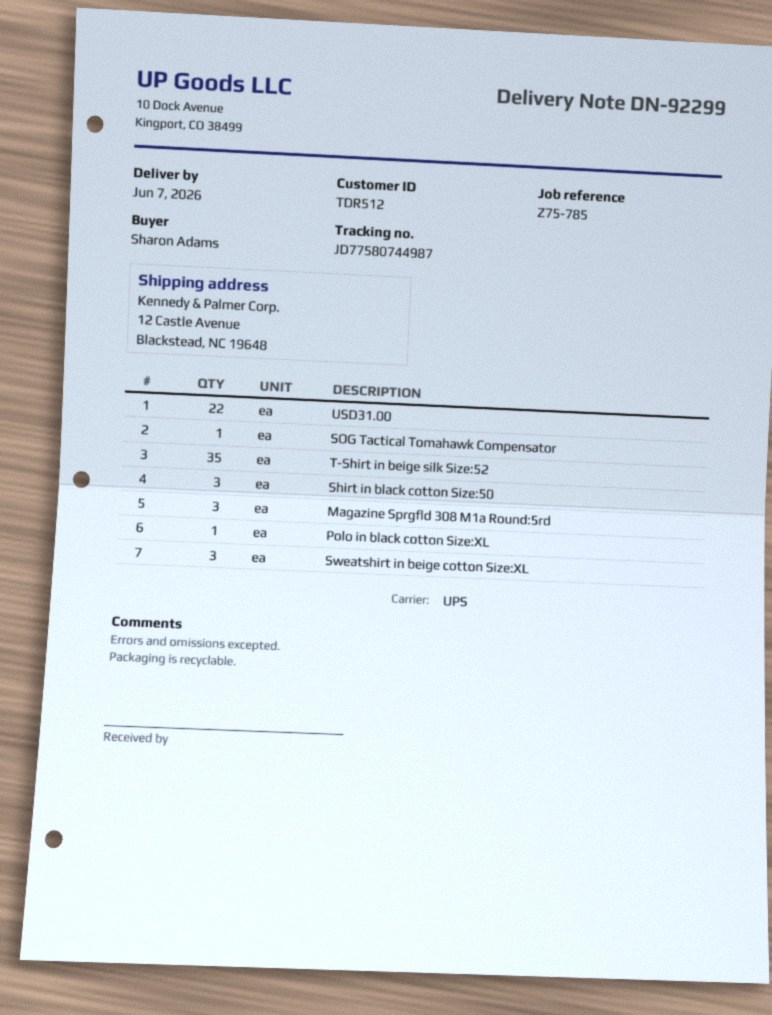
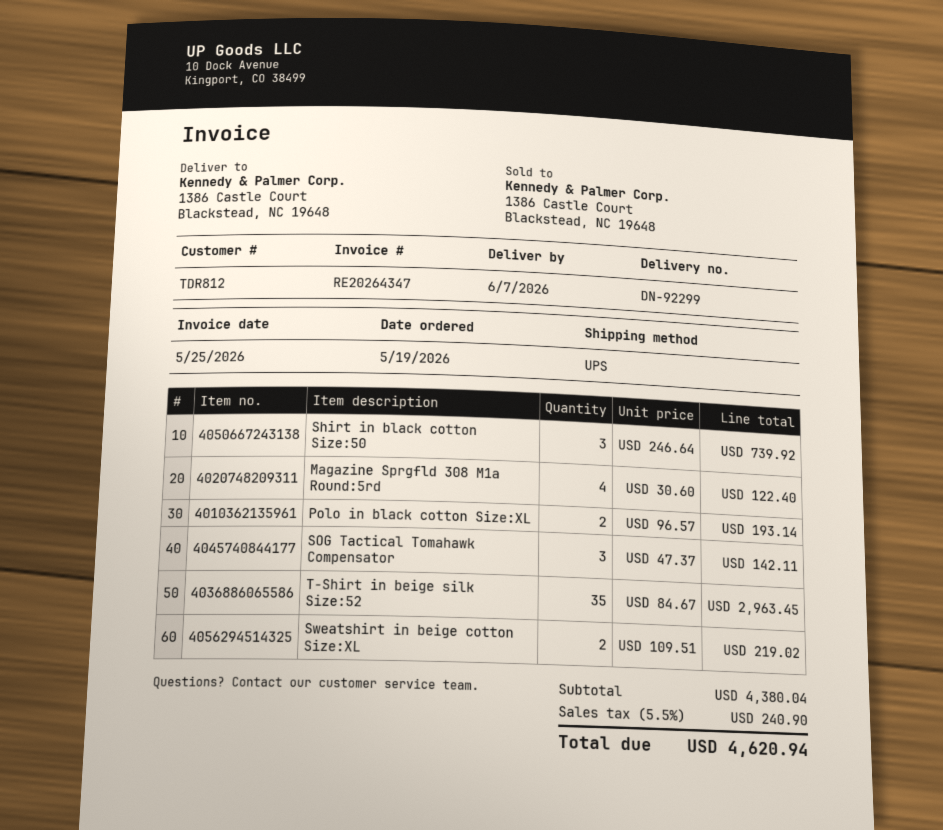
customer number: TDR512 -> TDR812
ship to: 12 Castle Avenue, Blackstead, NC 19648 -> 1386 Castle Court, Blackstead, NC 19648
USD31.00: 22 -> none
SOG Tactical Tomahawk Compensator: 1 -> 3
Magazine Sprgfld 308 M1a Round:5rd: 3 -> 4
Polo in black cotton Size:XL: 1 -> 2
Sweatshirt in beige cotton Size:XL: 3 -> 2

